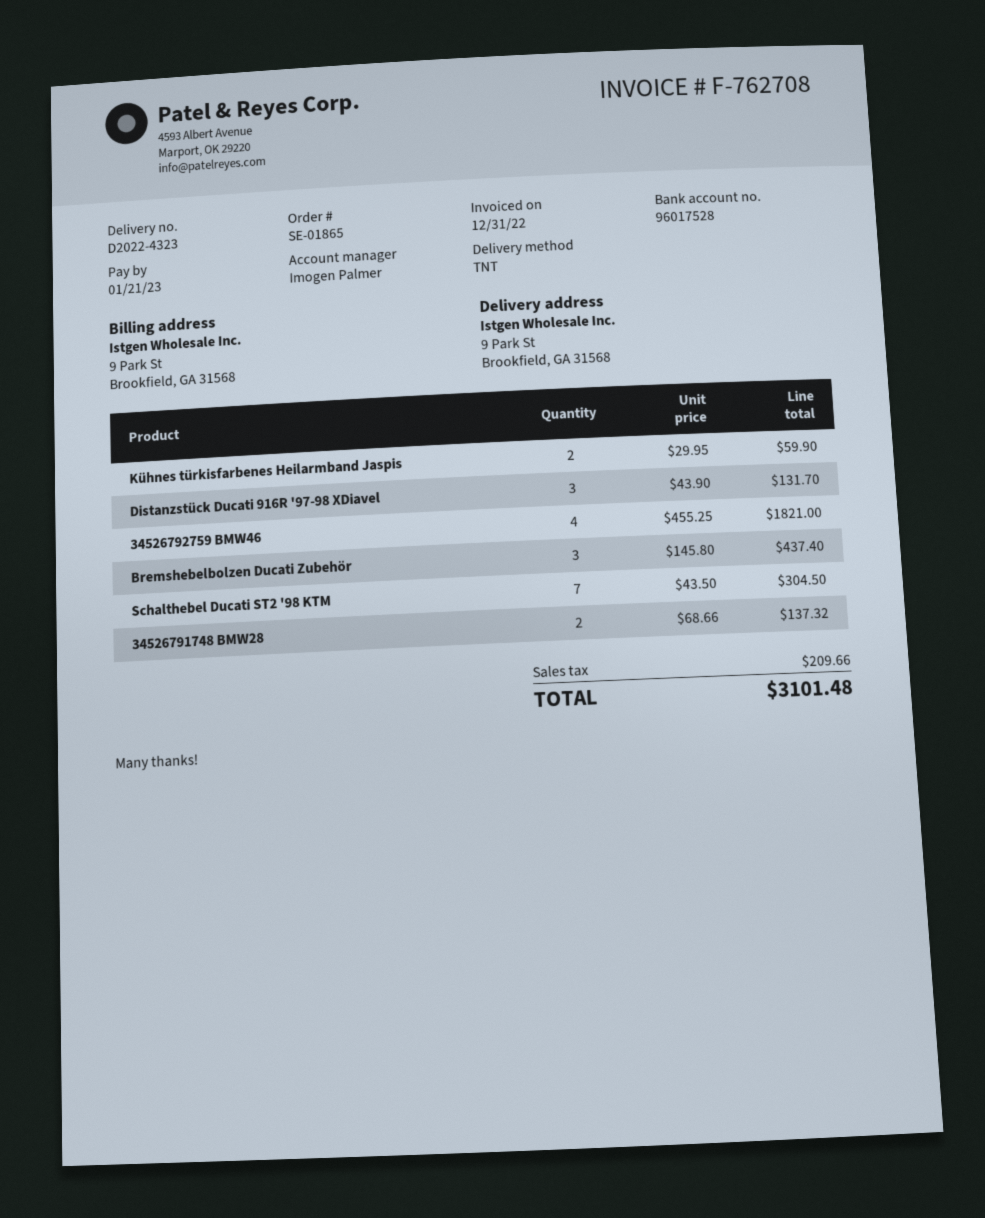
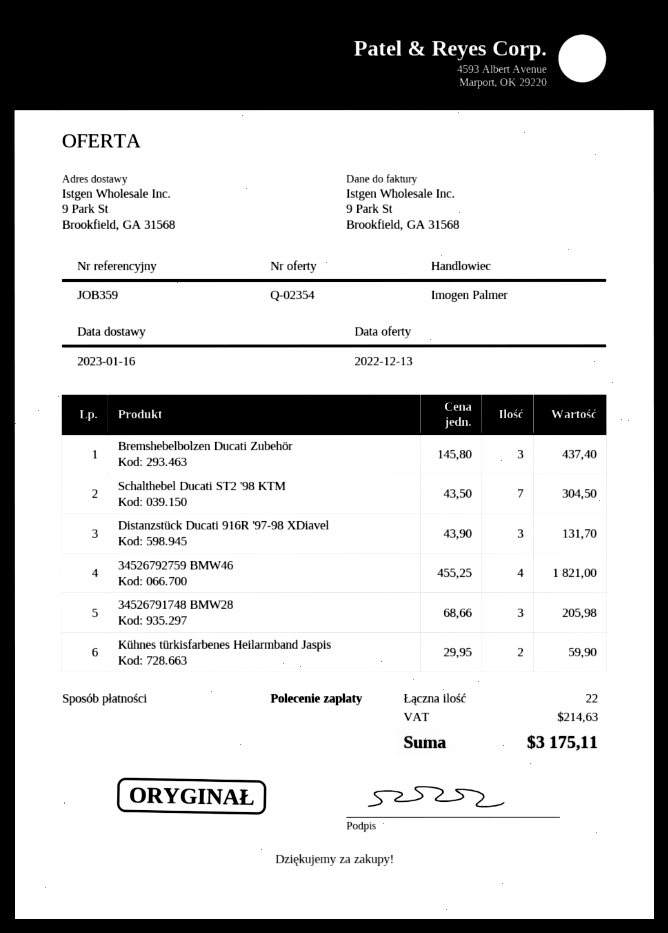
34526791748 BMW28: 2 x 68.66 = 137.32 -> 3 x 68.66 = 205.98
tax: 209.66 -> 214.63
total: 3101.48 -> 3175.11

